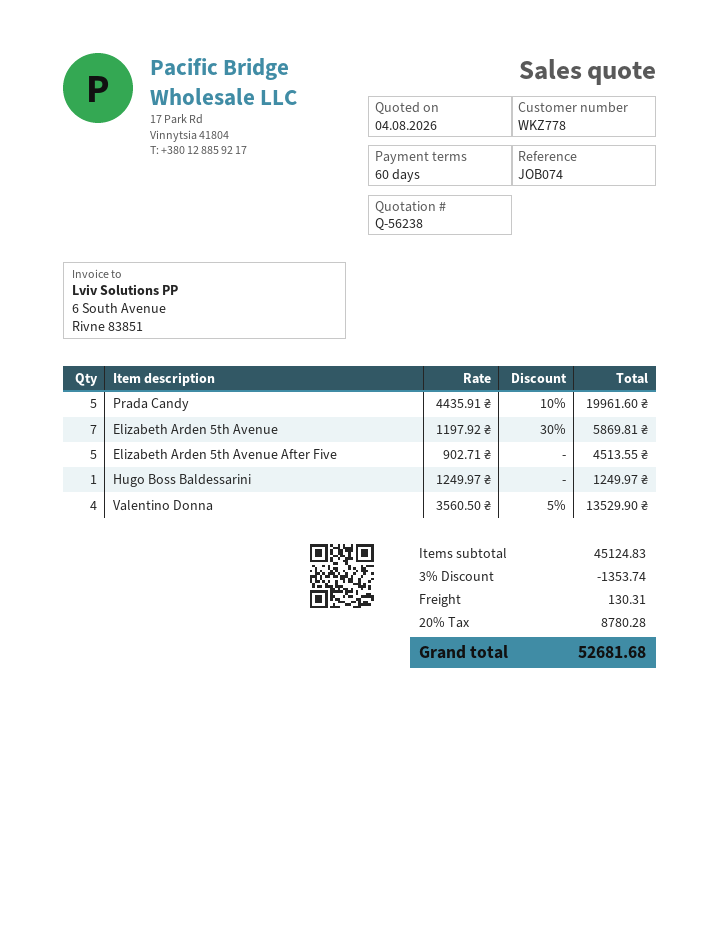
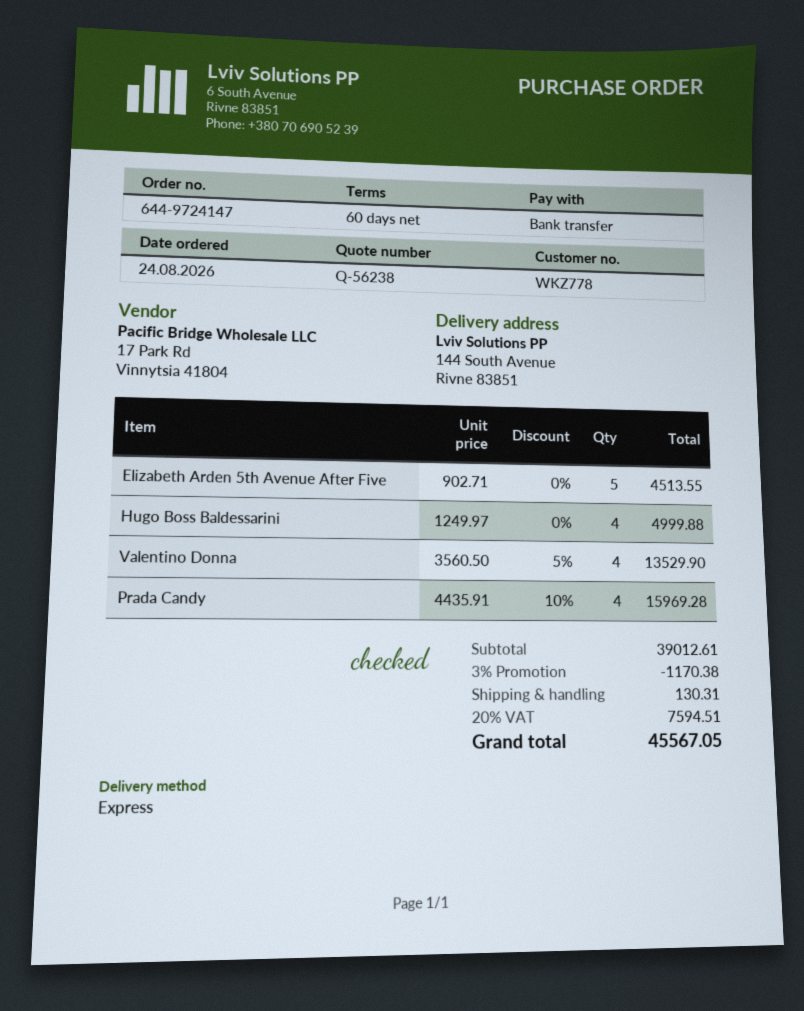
Prada Candy: 5 x 4435.91 - 10% = 19961.60 -> 4 x 4435.91 - 10% = 15969.28
Elizabeth Arden 5th Avenue: 7 x 1197.92 - 30% = 5869.81 -> none
Hugo Boss Baldessarini: 1 x 1249.97 = 1249.97 -> 4 x 1249.97 = 4999.88
subtotal: 45124.83 -> 39012.61
discount: 3% = 1353.74 -> 3% = 1170.38
tax: 20% = 8780.28 -> 20% = 7594.51
total: 52681.68 -> 45567.05

